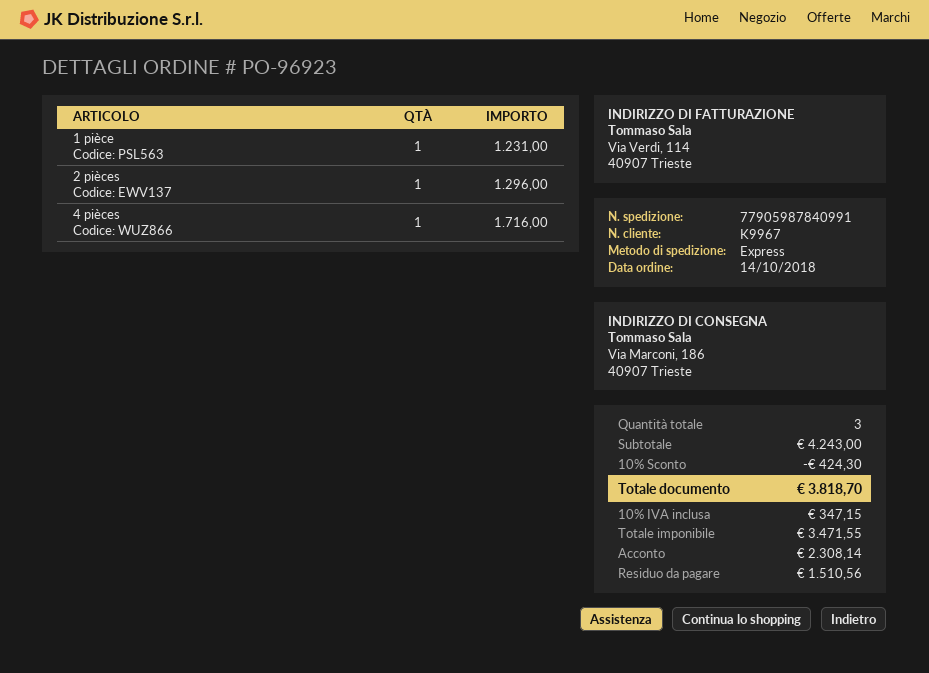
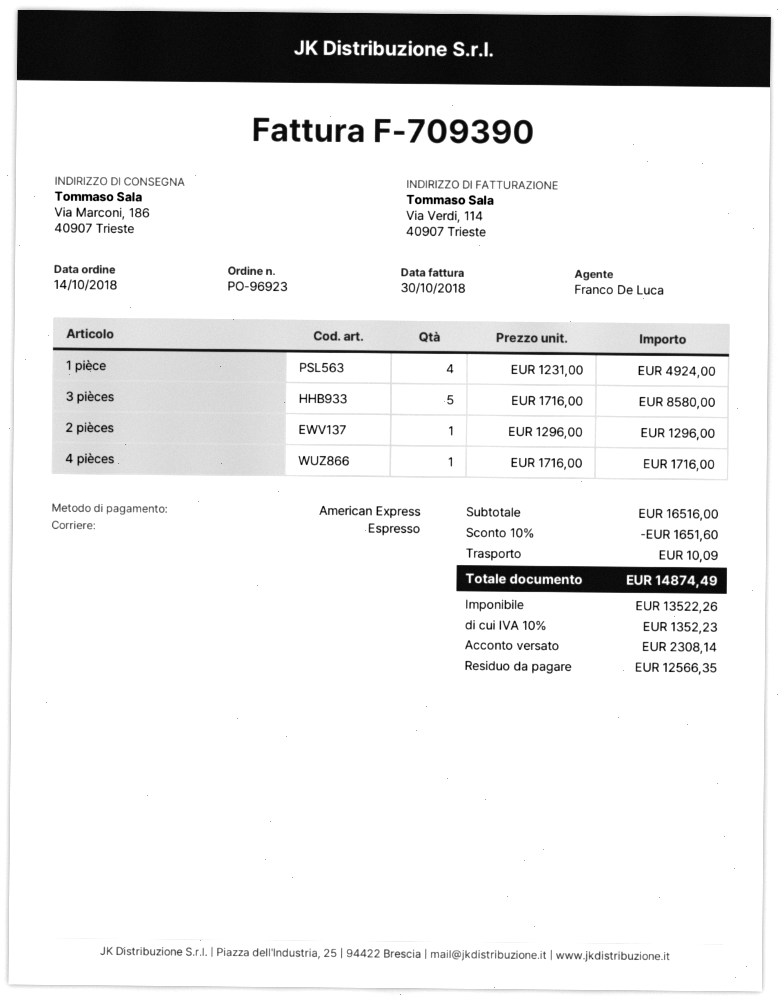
1 pièce: 1 for 1231.00 -> 4 for 4924.00
3 pièces: none -> 5 for 8580.00
subtotal: 4243.00 -> 16516.00
discount: 10% = 424.30 -> 10% = 1651.60
shipping: none -> 10.09
net: 3471.55 -> 13522.26
tax: 10% = 347.15 -> 10% = 1352.23
total: 3818.70 -> 14874.49
balance: 1510.56 -> 12566.35

